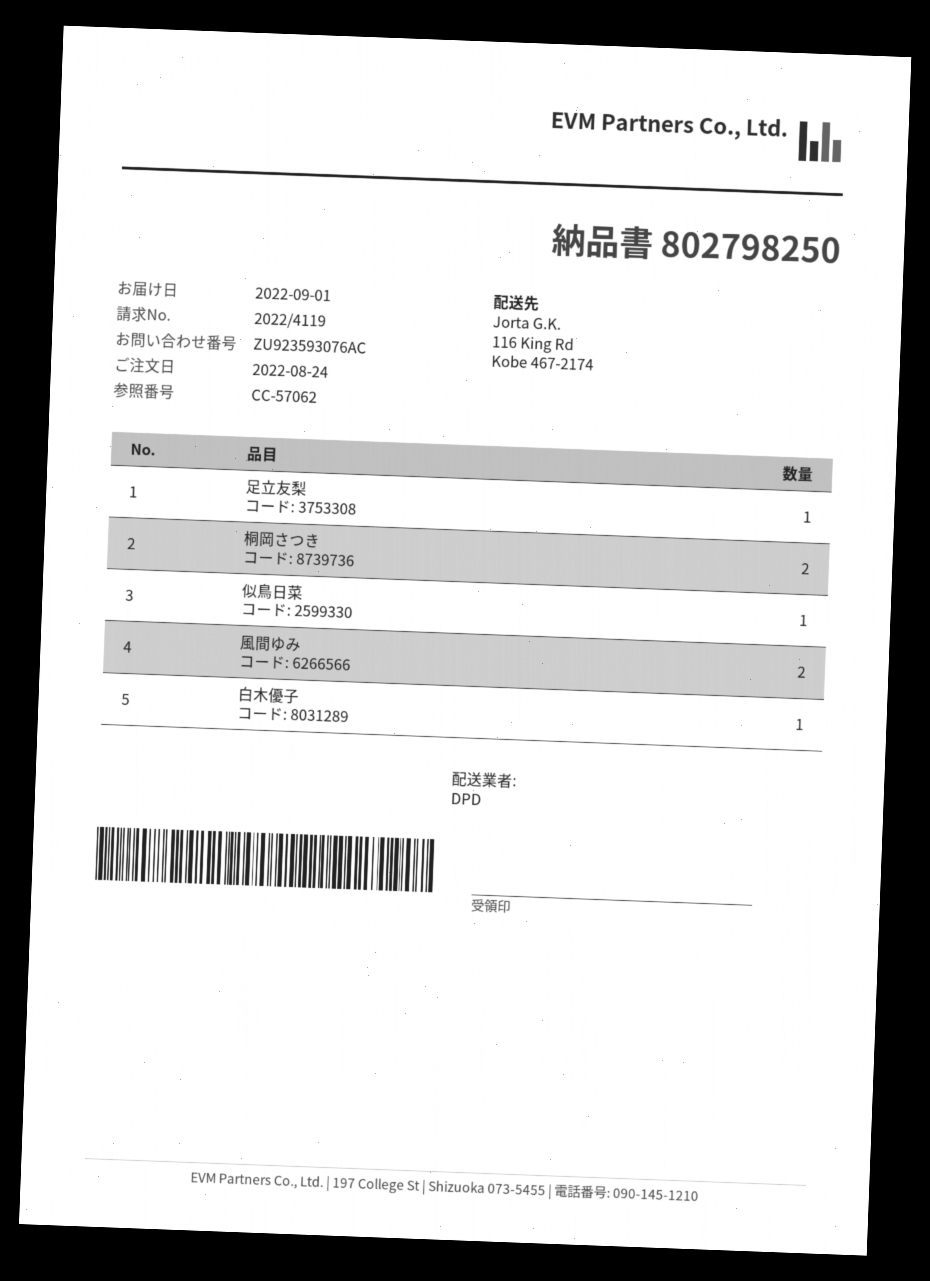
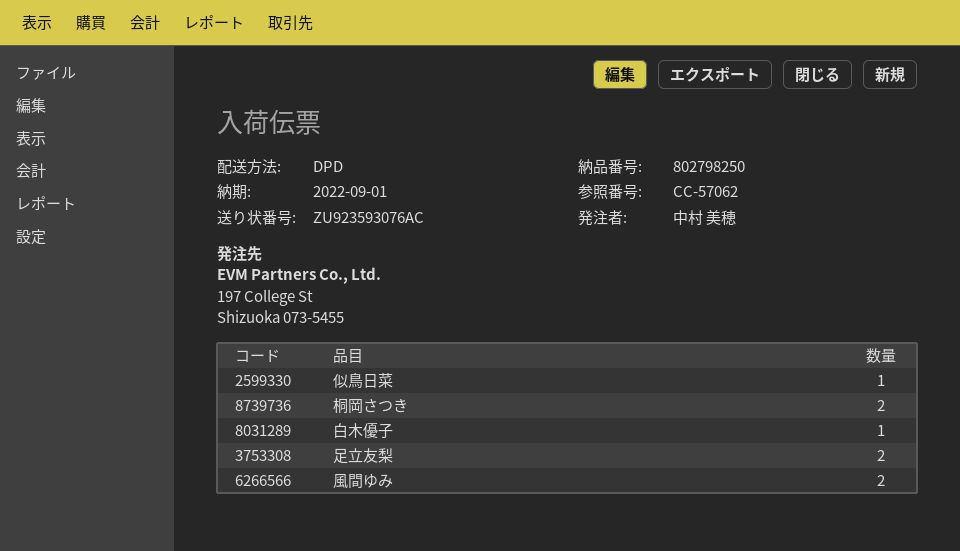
足立友梨: 1 -> 2

